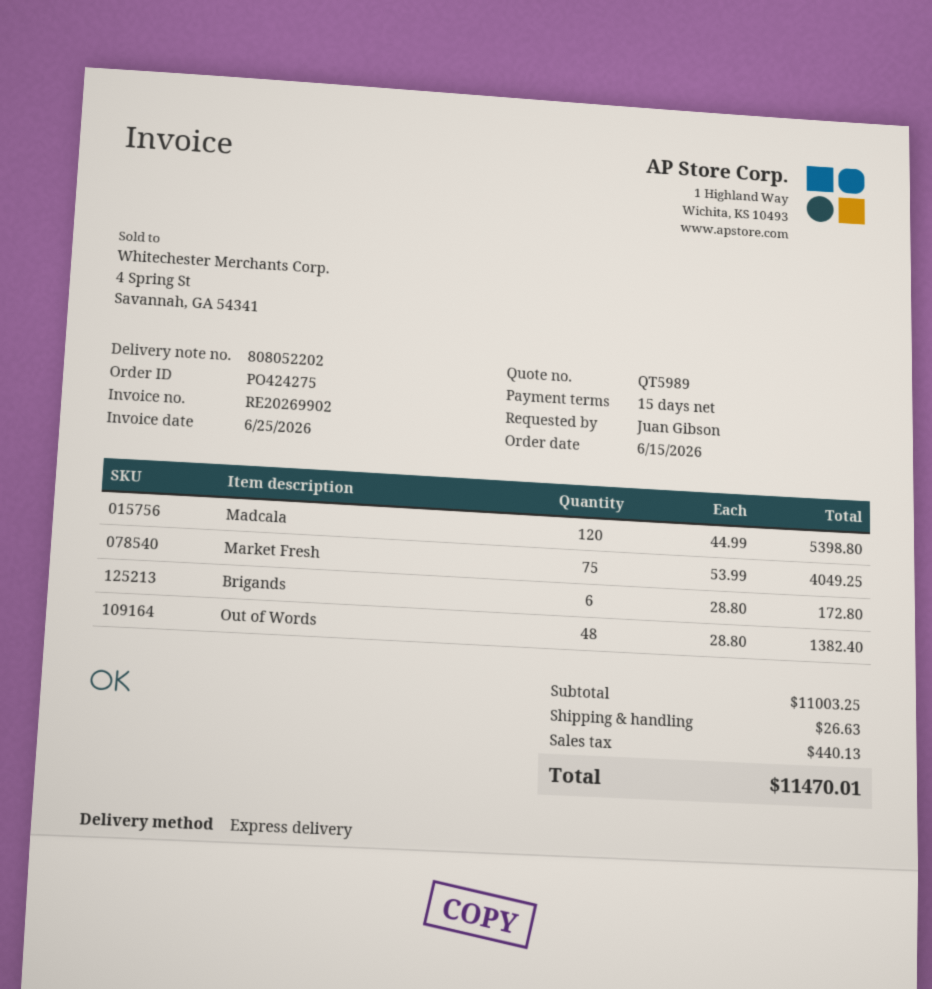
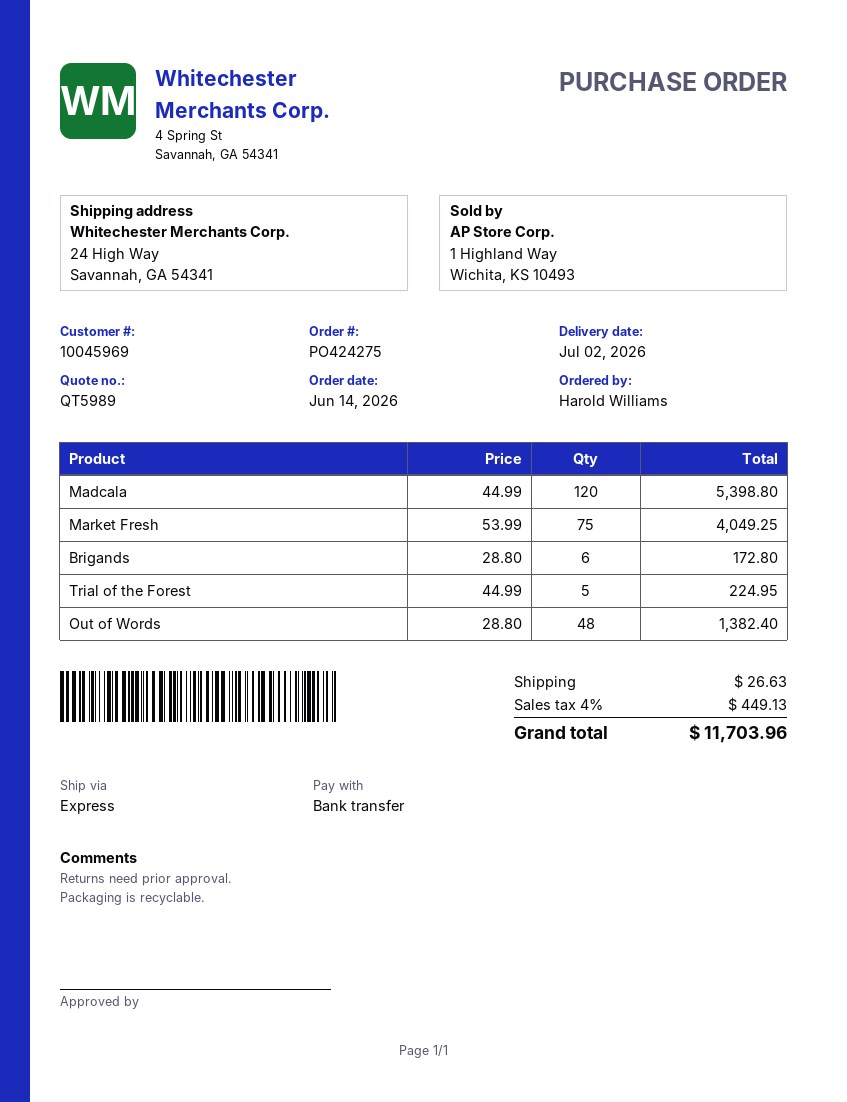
order date: 2026-06-15 -> 2026-06-14
ordered by: Juan Gibson -> Harold Williams
Trial of the Forest: none -> 5 x 44.99 = 224.95
tax: 440.13 -> 449.13
total: 11470.01 -> 11703.96

